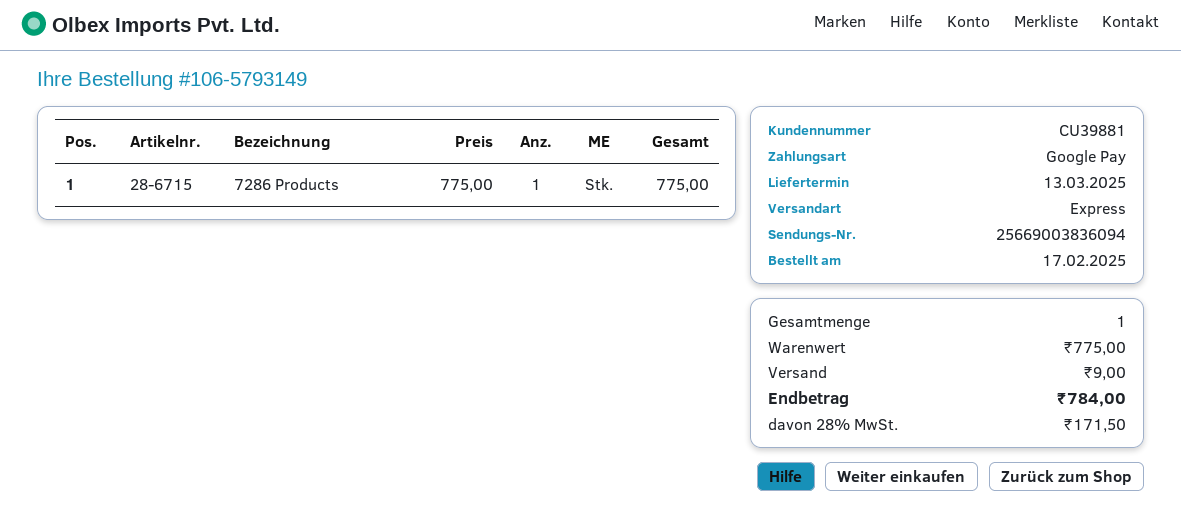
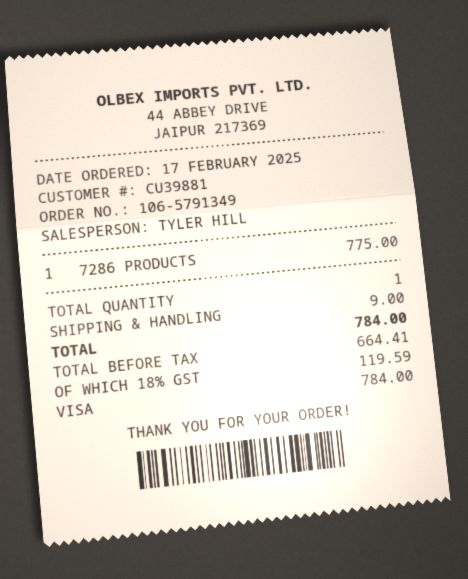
order number: 106-5793149 -> 106-5791349
payment method: Google Pay -> Visa
tax: 28% = 171.50 -> 18% = 119.59

